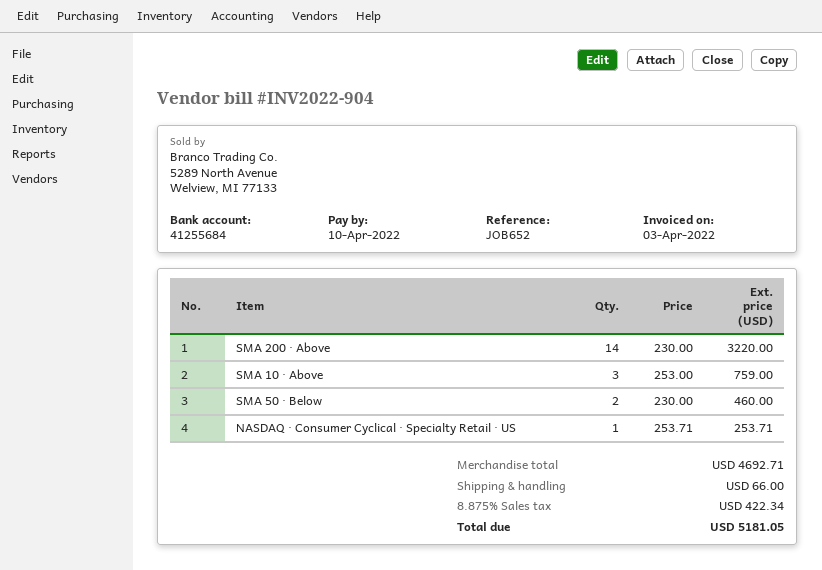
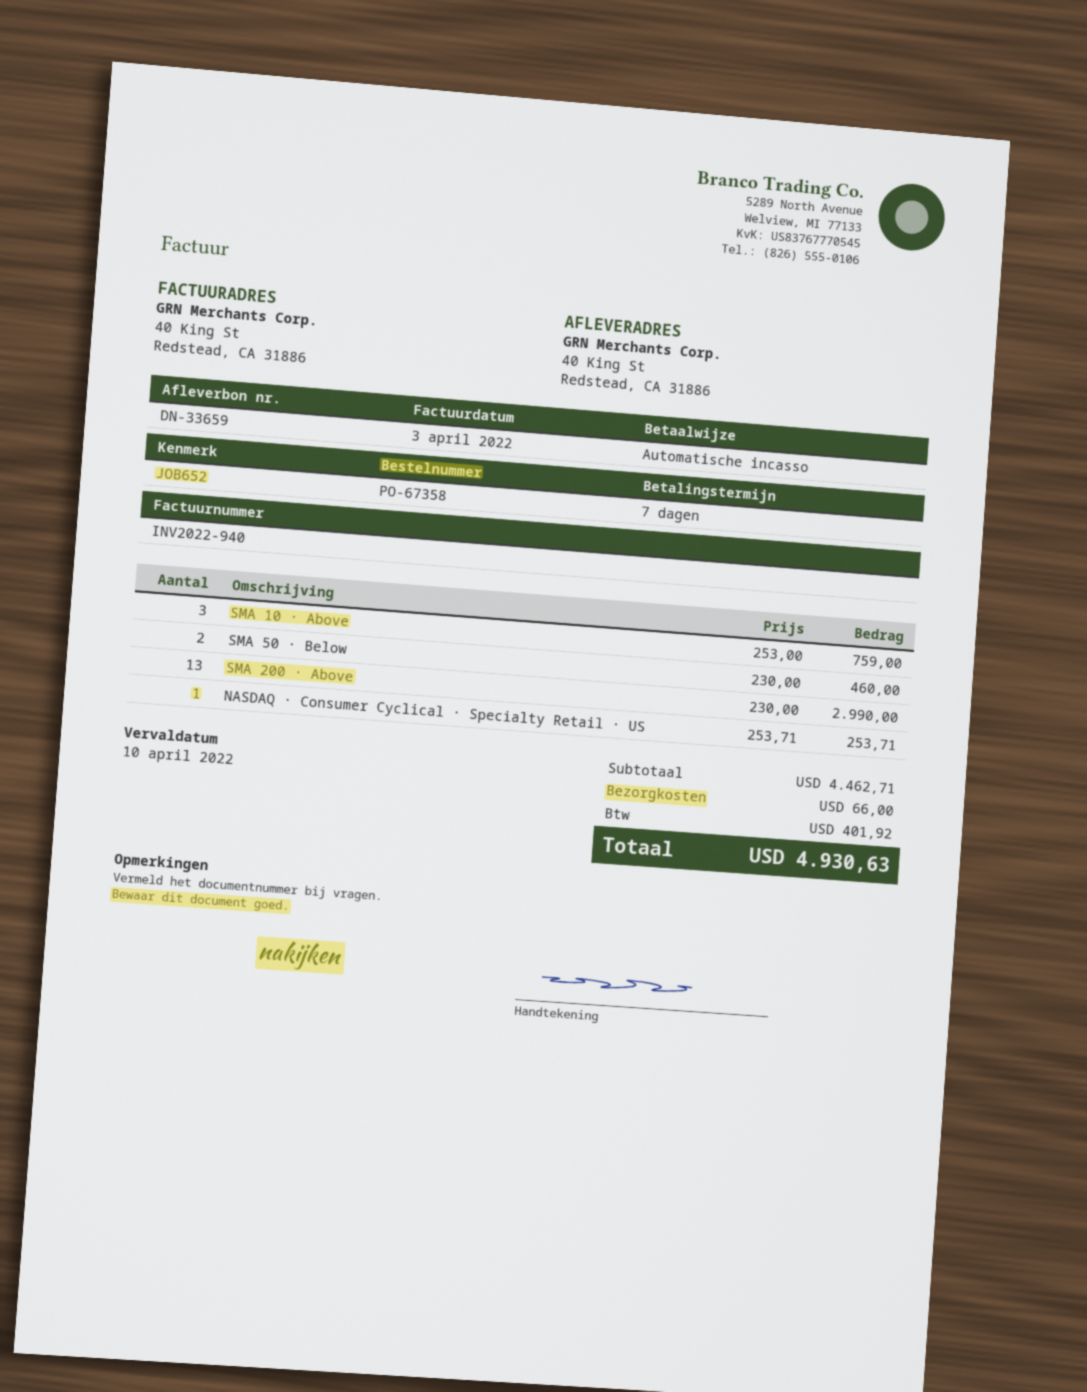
invoice number: INV2022-904 -> INV2022-940
SMA 200 · Above: 14 x 230.00 = 3220.00 -> 13 x 230.00 = 2990.00
subtotal: 4692.71 -> 4462.71
tax: 422.34 -> 401.92
total: 5181.05 -> 4930.63

